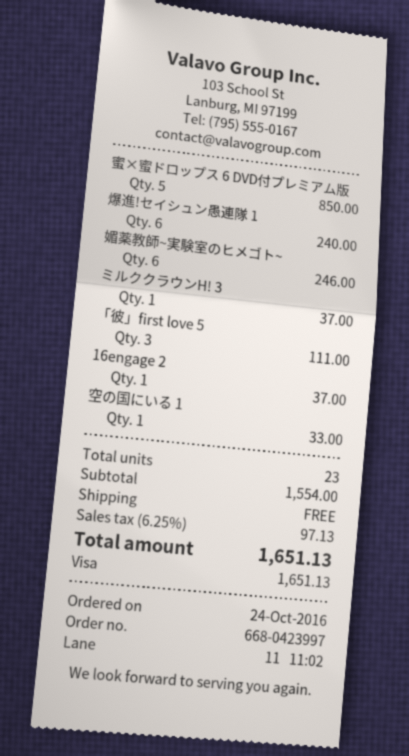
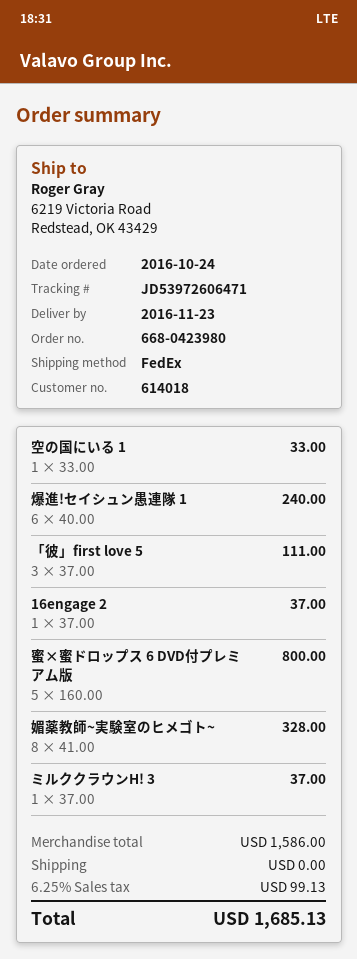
order number: 668-0423997 -> 668-0423980
蜜×蜜ドロップス 6 DVD付プレミアム版: 5 for 850.00 -> 5 for 800.00
媚薬教師~実験室のヒメゴト~: 6 for 246.00 -> 8 for 328.00
subtotal: 1554.00 -> 1586.00
tax: 6.25% = 97.13 -> 6.25% = 99.13
total: 1651.13 -> 1685.13

